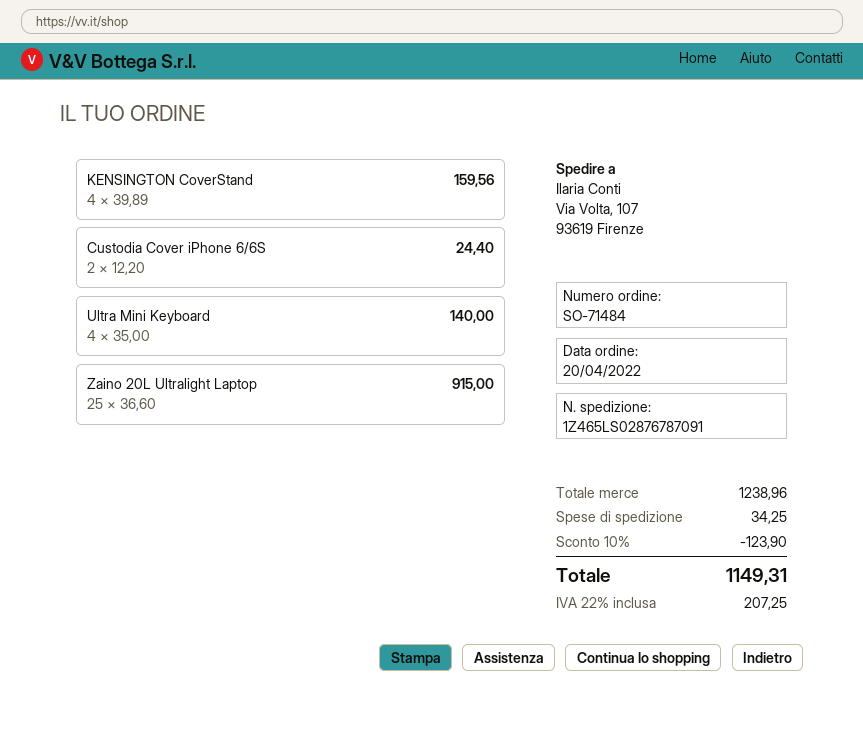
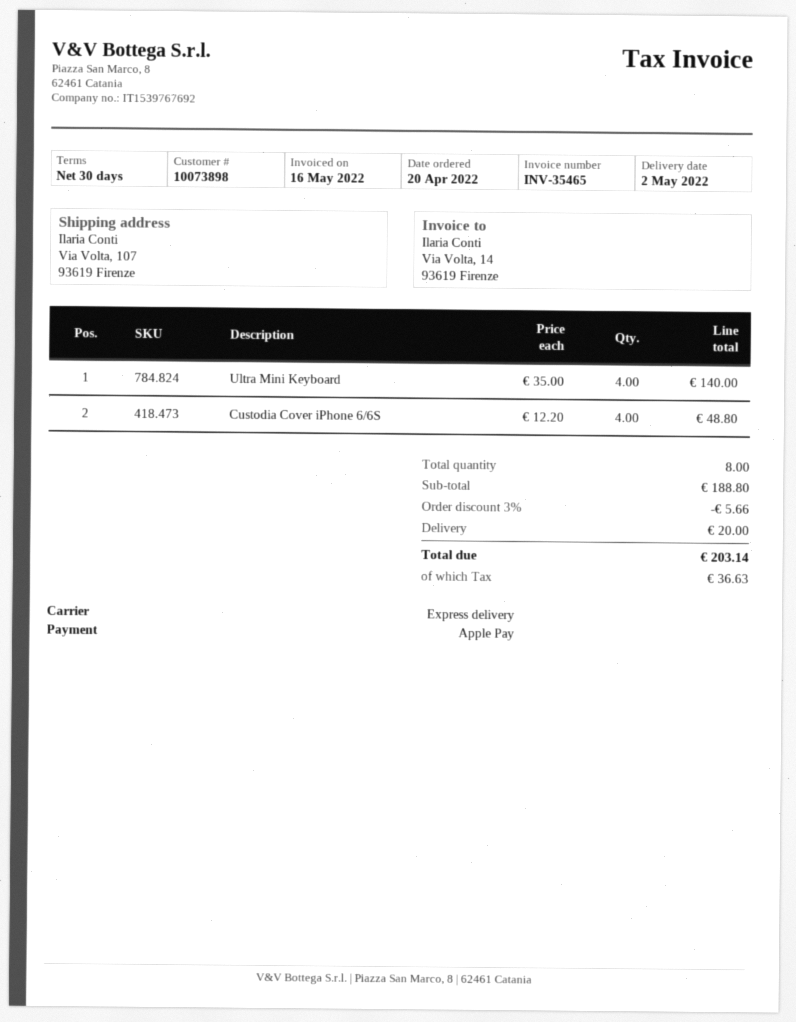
KENSINGTON CoverStand: 4 x 39.89 = 159.56 -> none
Custodia Cover iPhone 6/6S: 2 x 12.20 = 24.40 -> 4 x 12.20 = 48.80
Zaino 20L Ultralight Laptop: 25 x 36.60 = 915.00 -> none
subtotal: 1238.96 -> 188.80
discount: 10% = 123.90 -> 3% = 5.66
shipping: 34.25 -> 20.00
tax: 207.25 -> 36.63
total: 1149.31 -> 203.14

